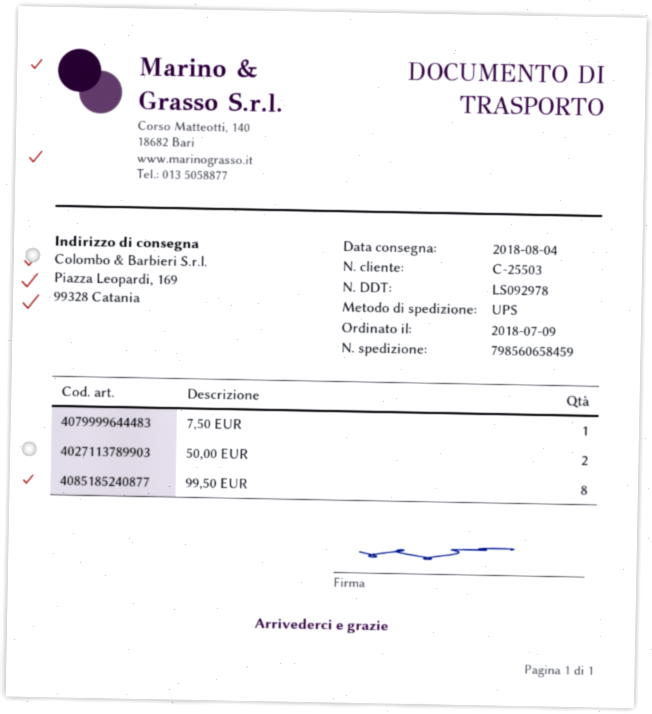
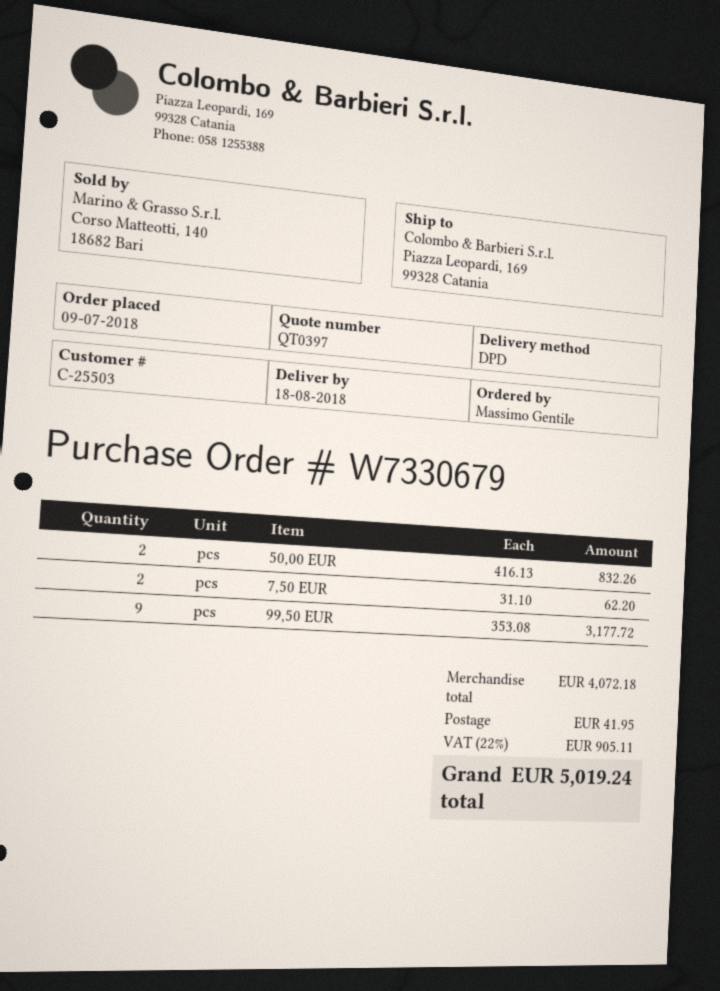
delivery date: 2018-08-04 -> 2018-08-18
shipping method: UPS -> DPD
7,50 EUR: 1 -> 2
99,50 EUR: 8 -> 9

